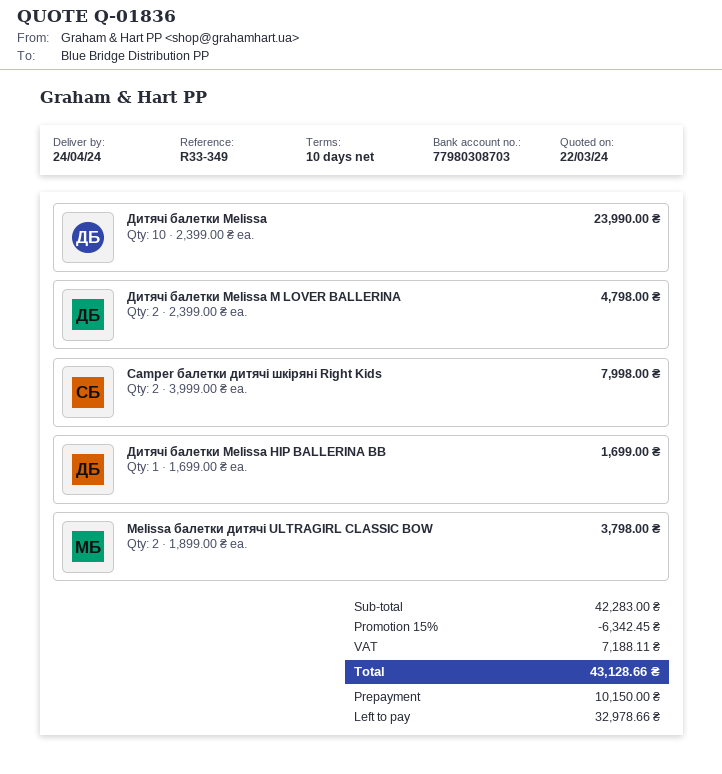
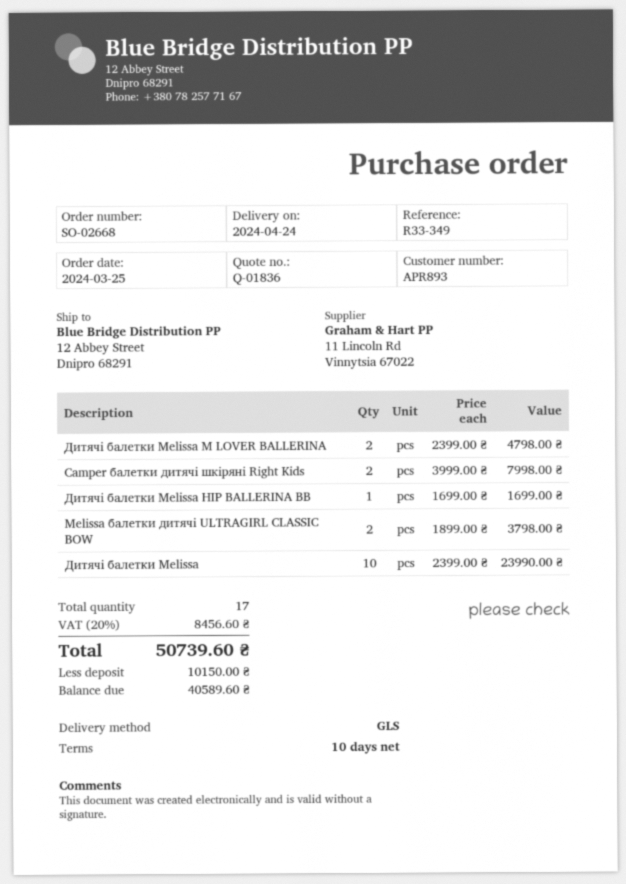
discount: 15% = 6342.45 -> none
tax: 7188.11 -> 8456.60
total: 43128.66 -> 50739.60
balance: 32978.66 -> 40589.60

